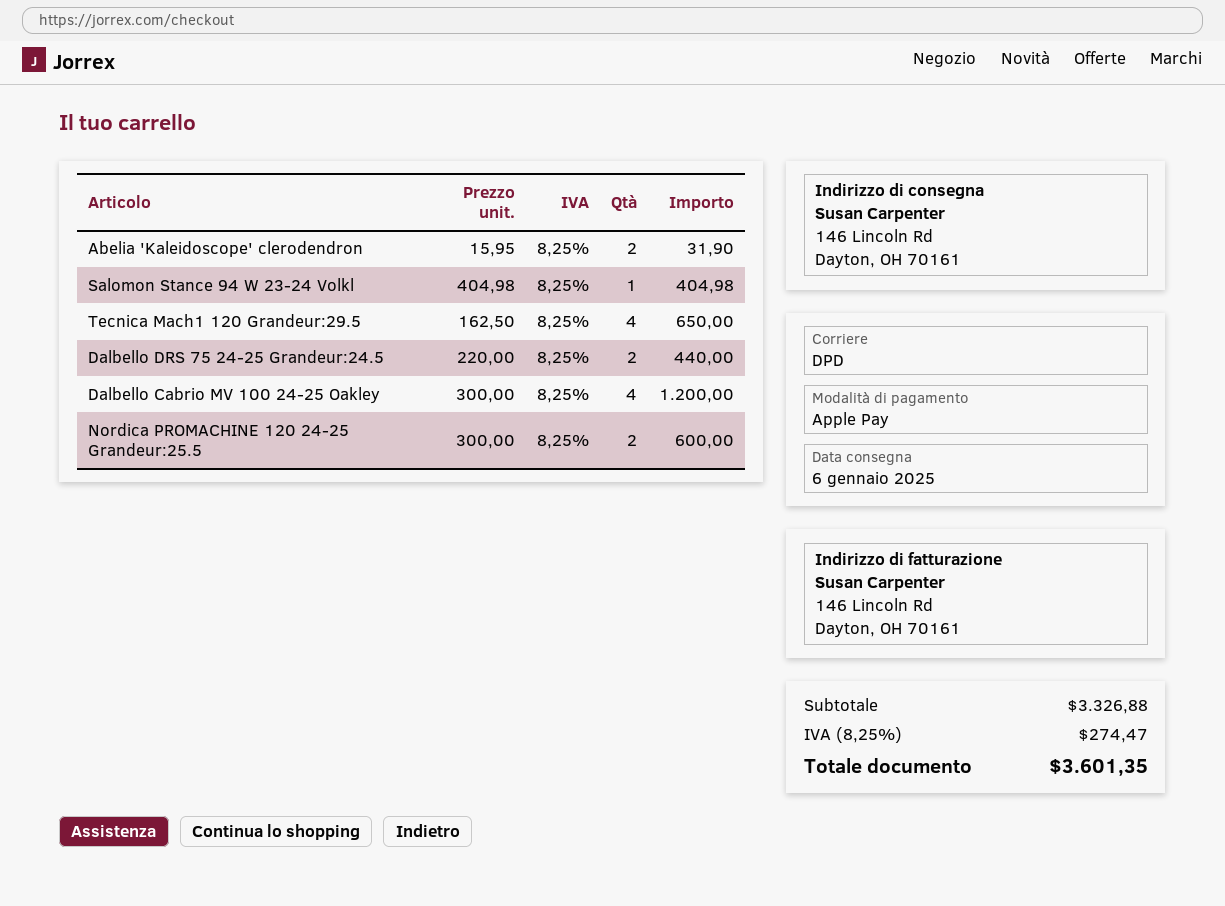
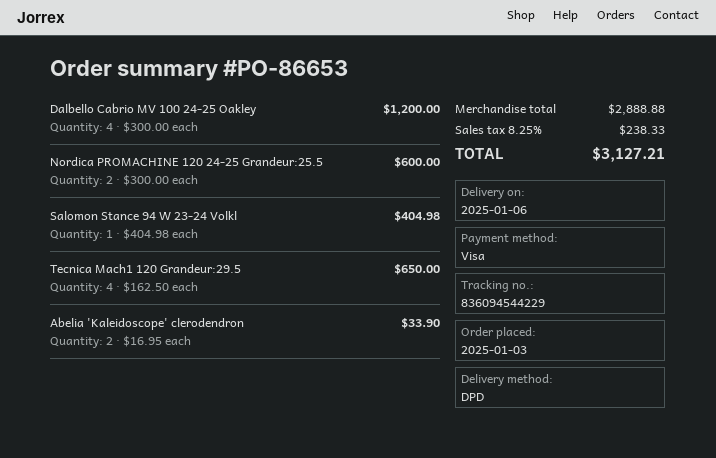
payment method: Apple Pay -> Visa
Abelia 'Kaleidoscope' clerodendron: 2 x 15.95 = 31.90 -> 2 x 16.95 = 33.90
Dalbello DRS 75 24-25 Grandeur:24.5: 2 x 220.00 = 440.00 -> none
subtotal: 3326.88 -> 2888.88
tax: 8.25% = 274.47 -> 8.25% = 238.33
total: 3601.35 -> 3127.21

